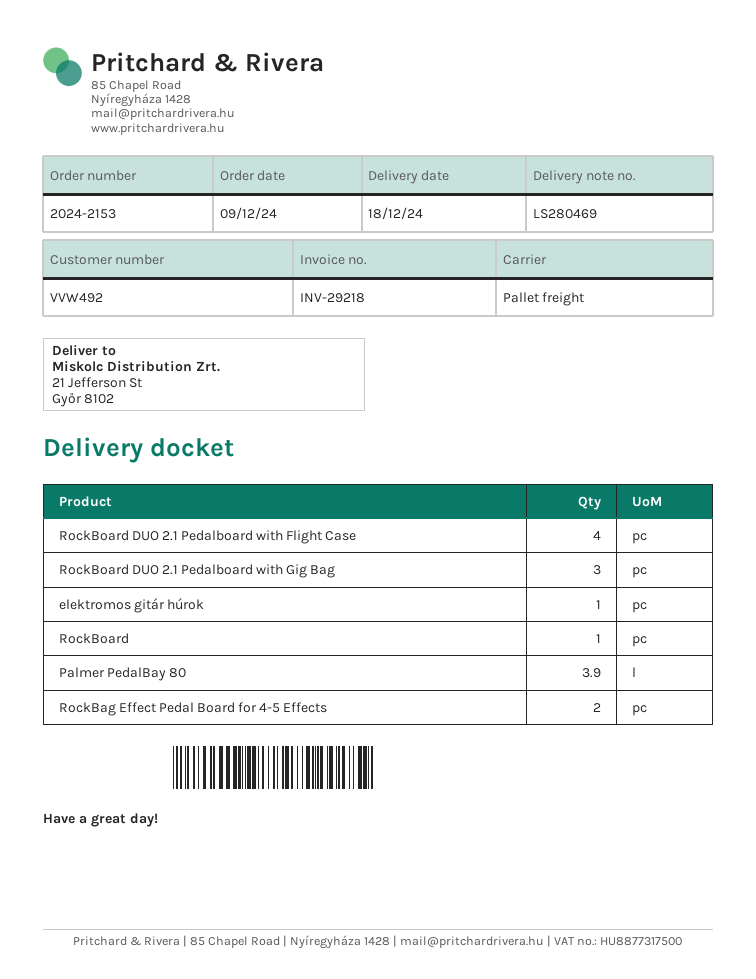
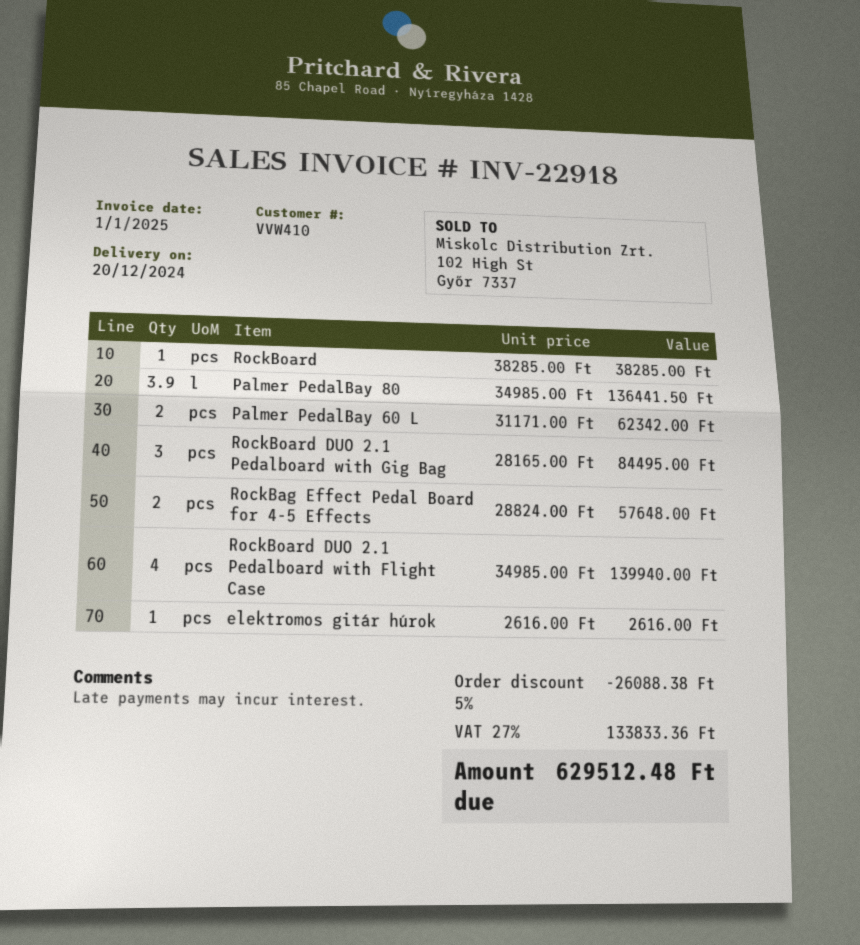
delivery date: 2024-12-18 -> 2024-12-20
invoice number: INV-29218 -> INV-22918
customer number: VVW492 -> VVW410
Palmer PedalBay 60 L: none -> 2

